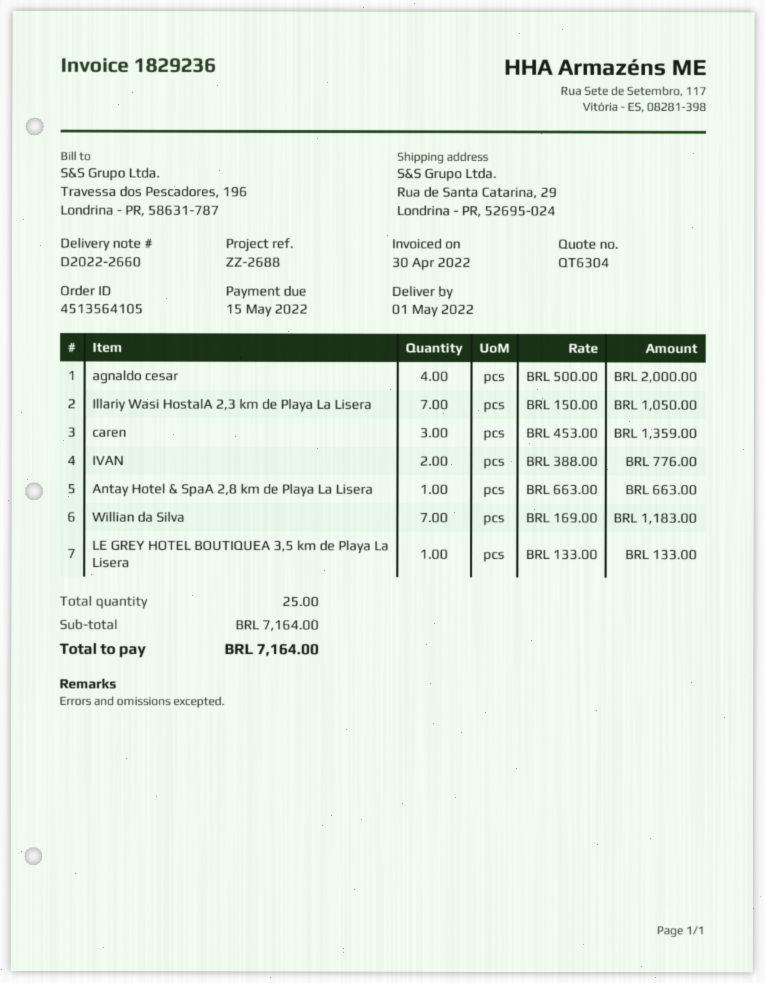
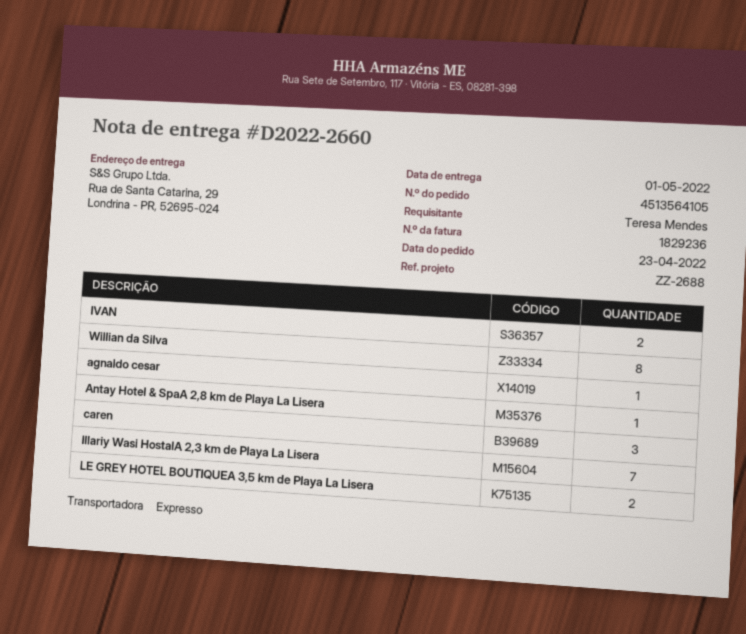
agnaldo cesar: 4 -> 1
Willian da Silva: 7 -> 8
LE GREY HOTEL BOUTIQUEA 3,5 km de Playa La Lisera: 1 -> 2

